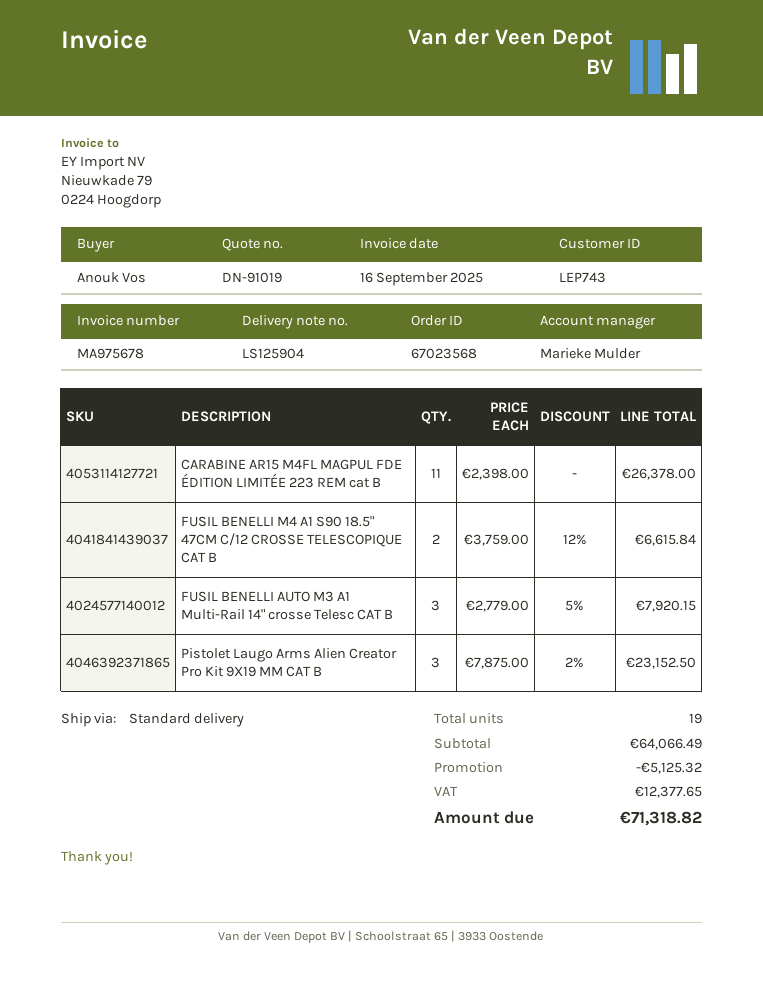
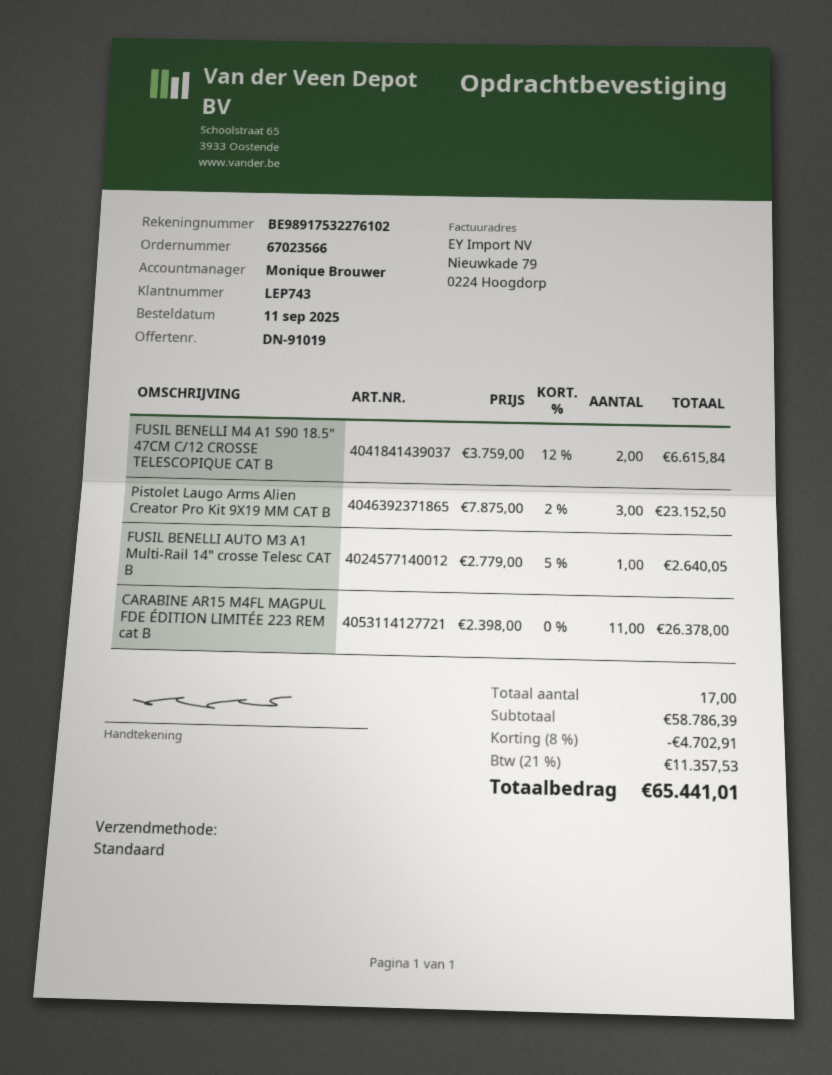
order number: 67023568 -> 67023566
sales rep: Marieke Mulder -> Monique Brouwer
FUSIL BENELLI AUTO M3 A1 Multi-Rail 14" crosse Telesc CAT B: 3 x 2779.00 - 5% = 7920.15 -> 1 x 2779.00 - 5% = 2640.05
total quantity: 19 -> 17
subtotal: 64066.49 -> 58786.39
discount: 5125.32 -> 4702.91
tax: 12377.65 -> 11357.53
total: 71318.82 -> 65441.01

